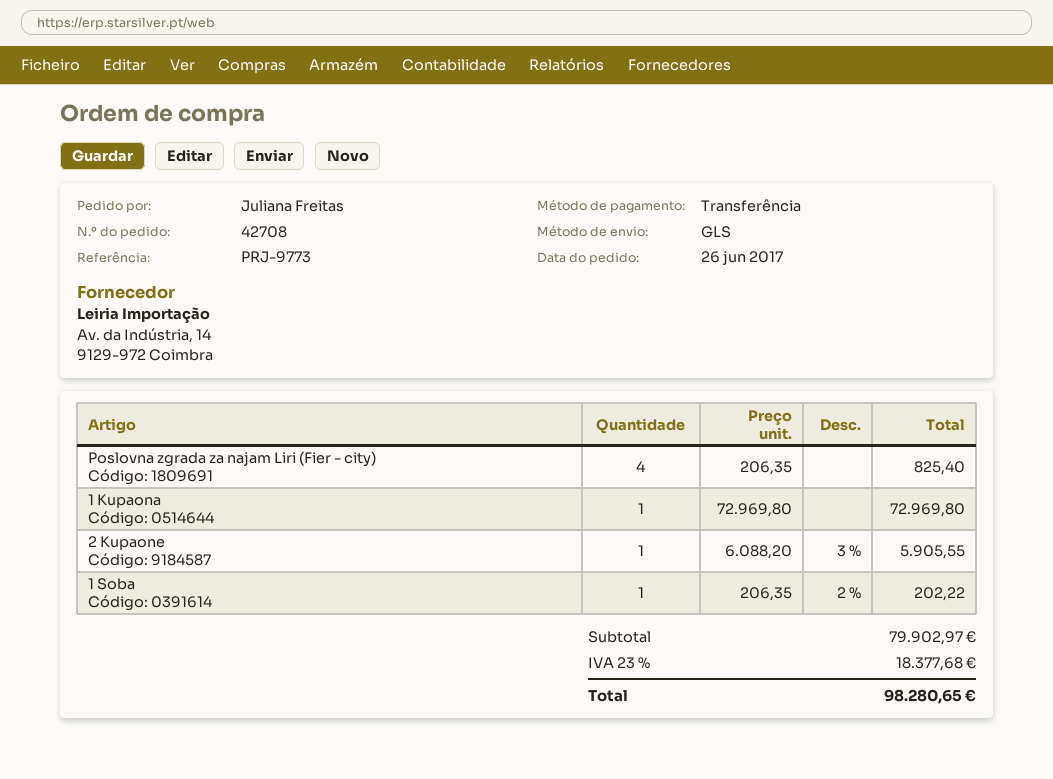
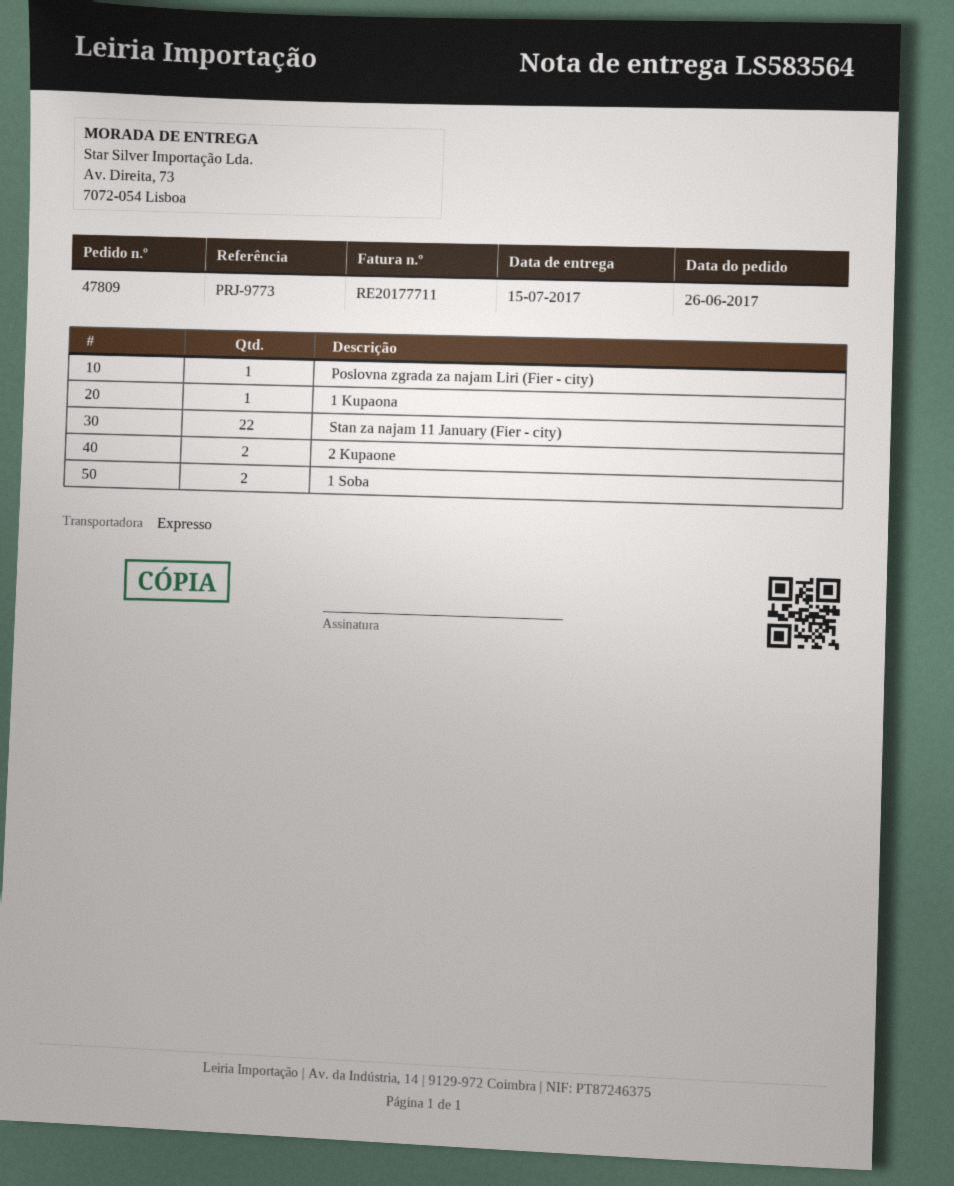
order number: 42708 -> 47809
shipping method: GLS -> express
Poslovna zgrada za najam Liri (Fier - city): 4 -> 1
2 Kupaone: 1 -> 2
1 Soba: 1 -> 2
Stan za najam 11 January (Fier - city): none -> 22

